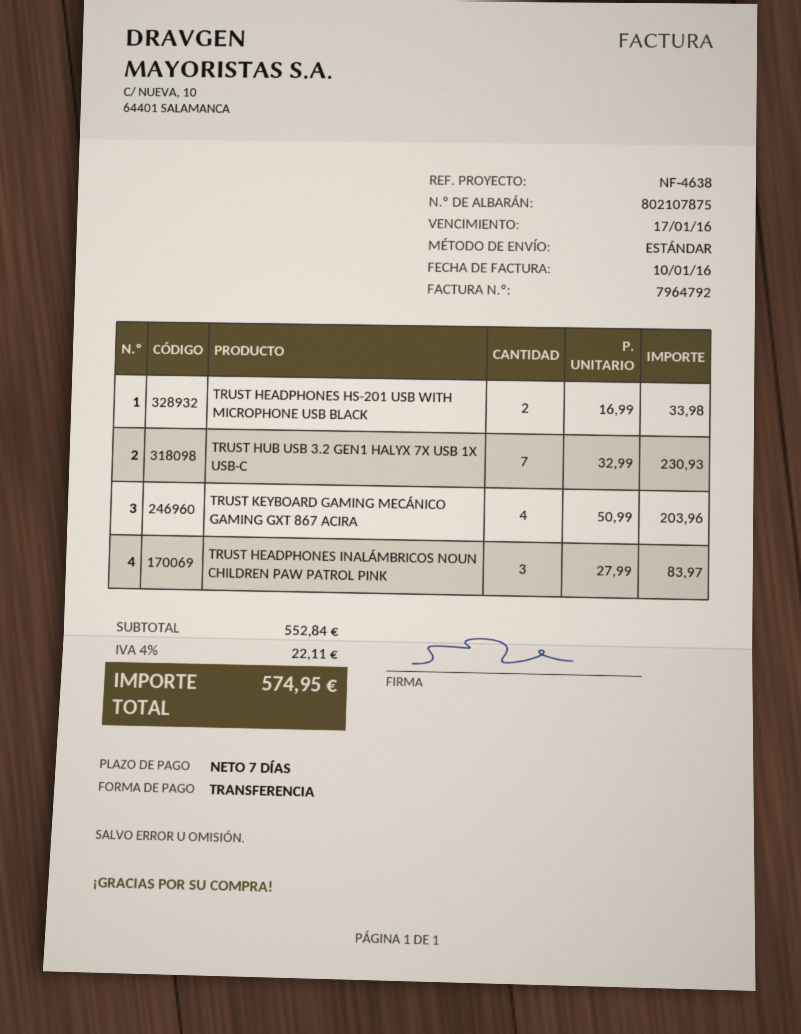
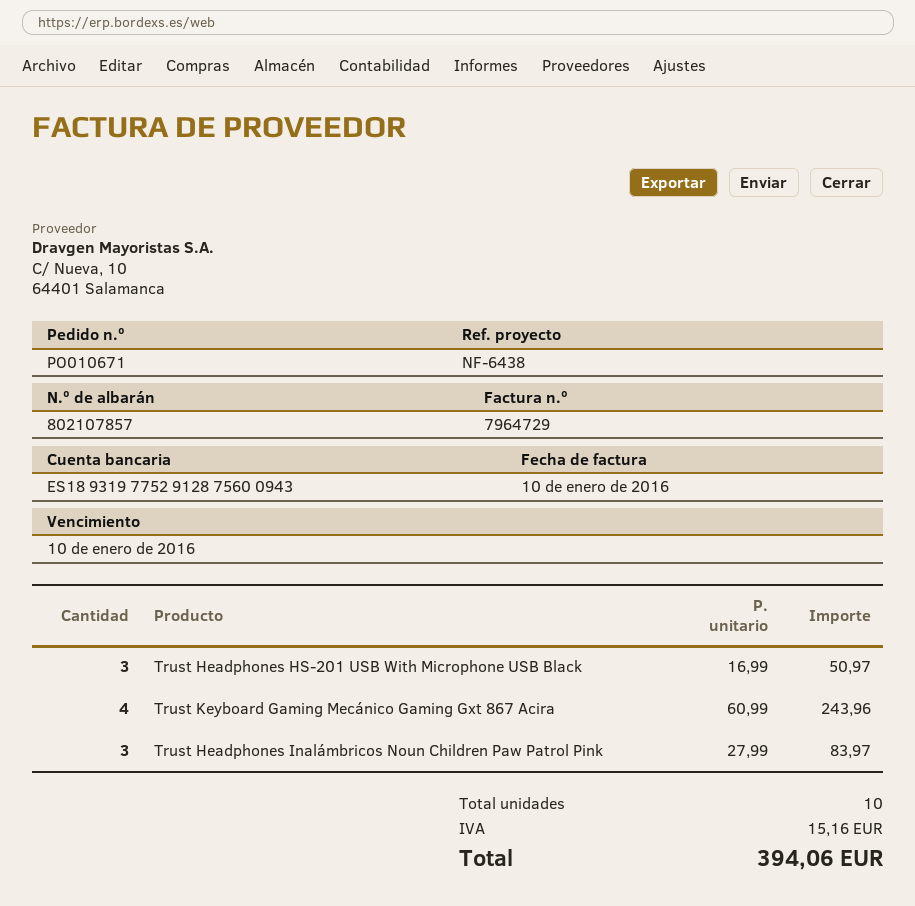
delivery note number: 802107875 -> 802107857
invoice number: 7964792 -> 7964729
due date: 2016-01-17 -> 2016-01-10
reference: NF-4638 -> NF-6438
TRUST HEADPHONES HS-201 USB WITH MICROPHONE USB BLACK: 2 x 16.99 = 33.98 -> 3 x 16.99 = 50.97
TRUST HUB USB 3.2 GEN1 HALYX 7X USB 1X USB-C: 7 x 32.99 = 230.93 -> none
TRUST KEYBOARD GAMING MECÁNICO GAMING GXT 867 ACIRA: 4 x 50.99 = 203.96 -> 4 x 60.99 = 243.96
tax: 22.11 -> 15.16
total: 574.95 -> 394.06

